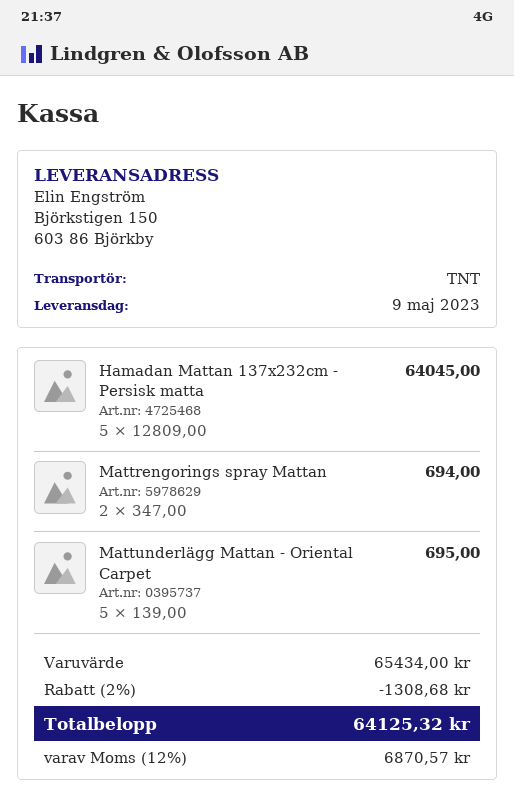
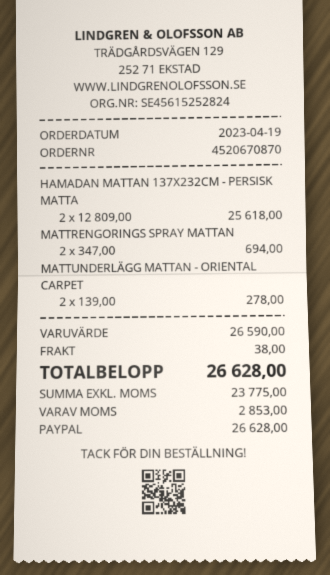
Hamadan Mattan 137x232cm - Persisk matta: 5 x 12809.00 = 64045.00 -> 2 x 12809.00 = 25618.00
Mattunderlägg Mattan - Oriental Carpet: 5 x 139.00 = 695.00 -> 2 x 139.00 = 278.00
subtotal: 65434.00 -> 26590.00
discount: 2% = 1308.68 -> none
shipping: none -> 38.00
tax: 6870.57 -> 2853.00
total: 64125.32 -> 26628.00

